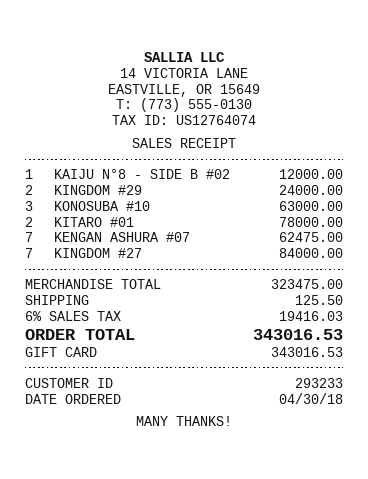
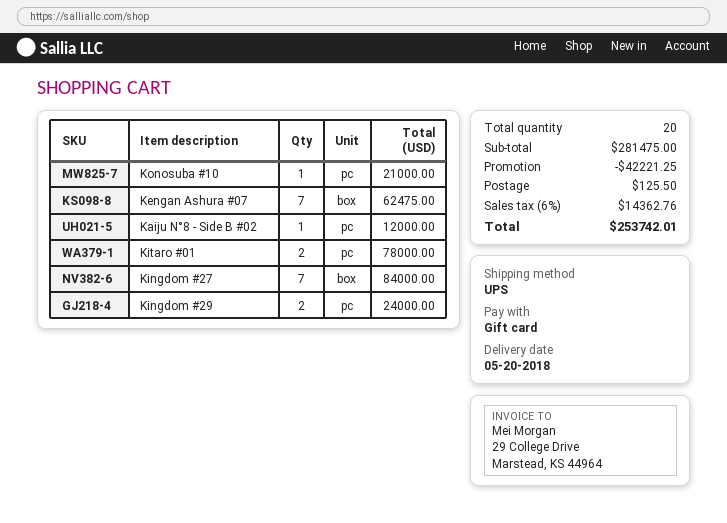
KONOSUBA #10: 3 for 63000.00 -> 1 for 21000.00
subtotal: 323475.00 -> 281475.00
discount: none -> 42221.25
tax: 6% = 19416.03 -> 6% = 14362.76
total: 343016.53 -> 253742.01

